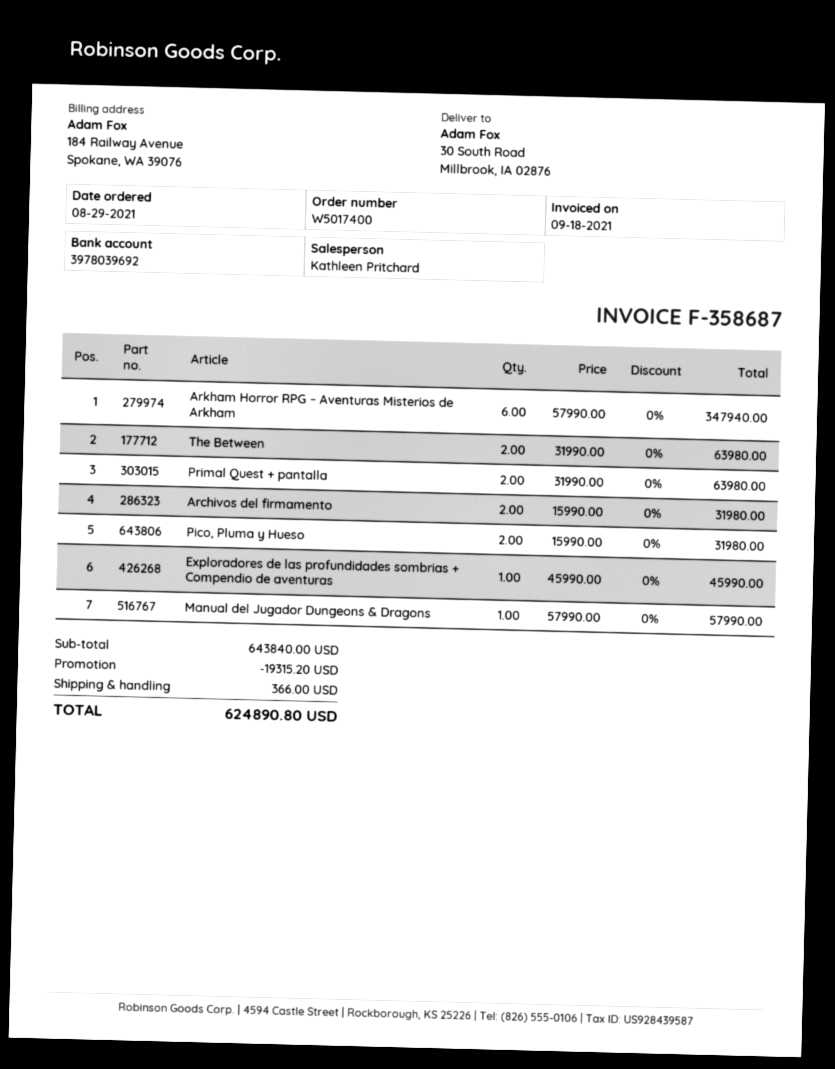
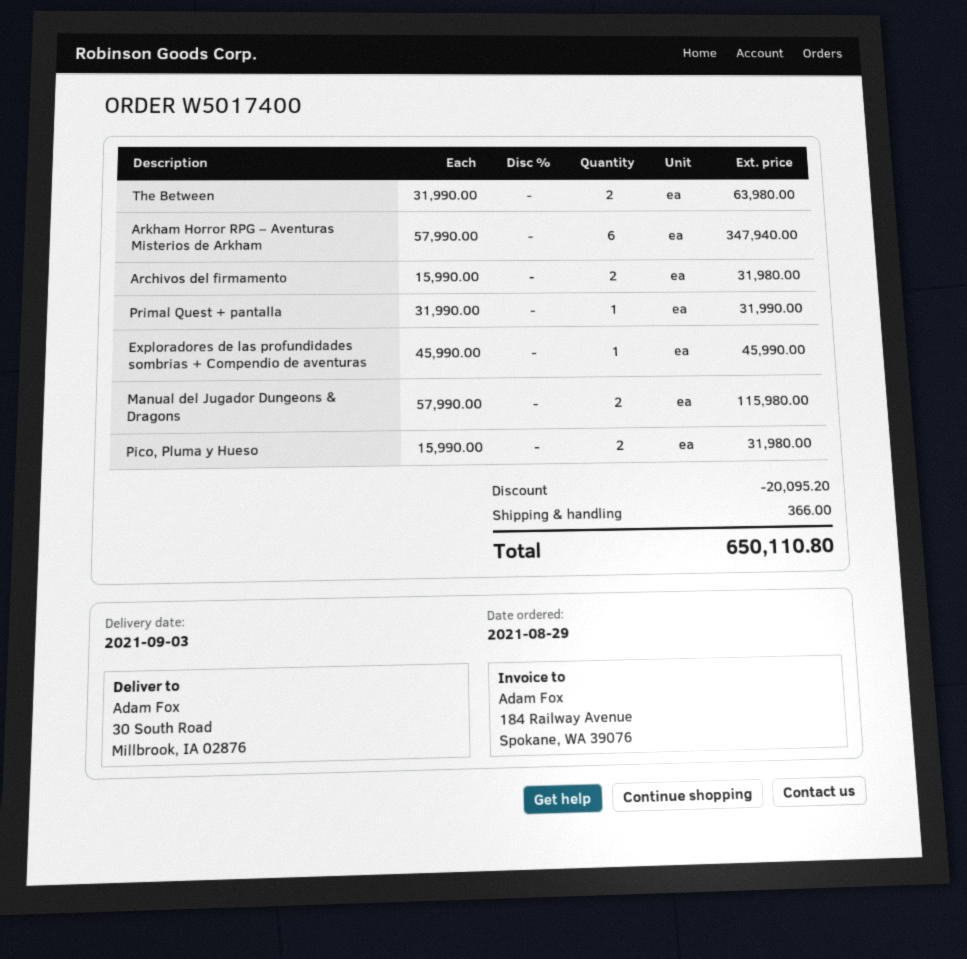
Primal Quest + pantalla: 2 x 31990.00 = 63980.00 -> 1 x 31990.00 = 31990.00
Manual del Jugador Dungeons & Dragons: 1 x 57990.00 = 57990.00 -> 2 x 57990.00 = 115980.00
discount: 19315.20 -> 20095.20
total: 624890.80 -> 650110.80

